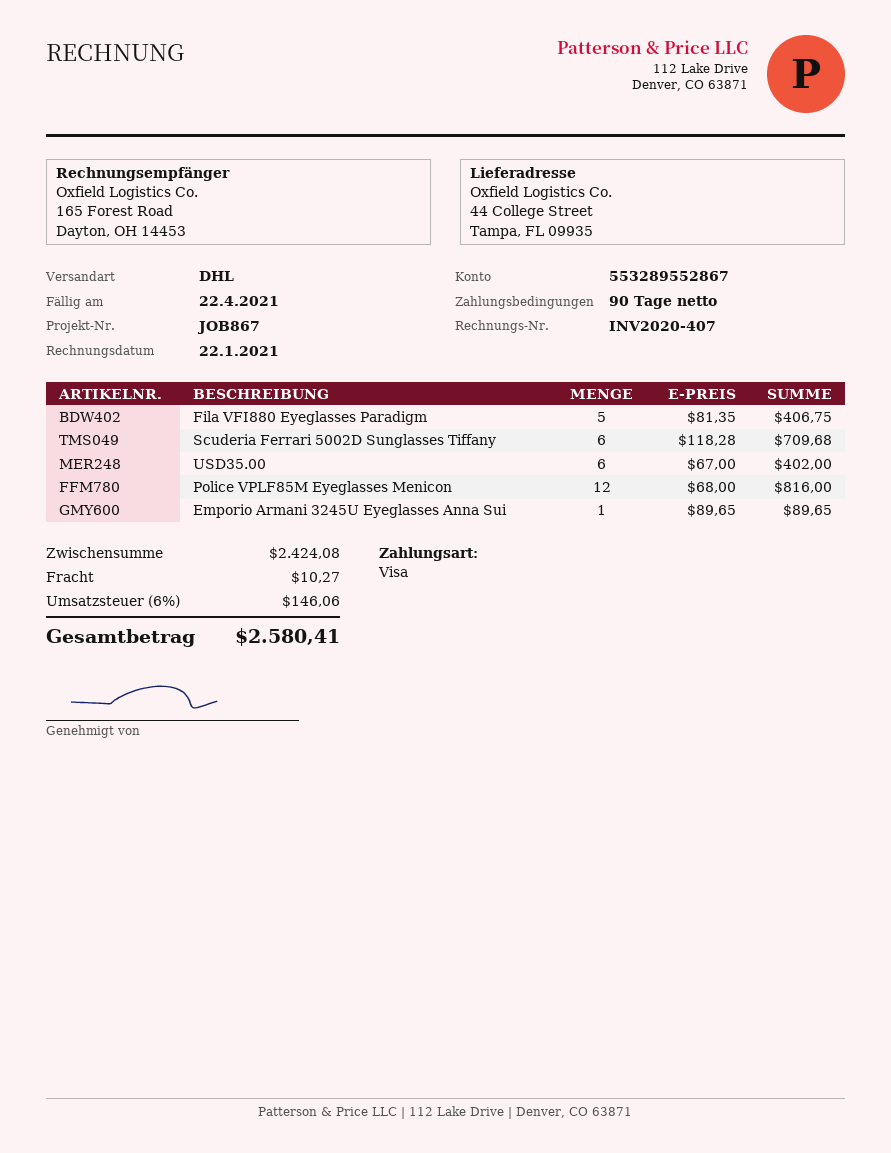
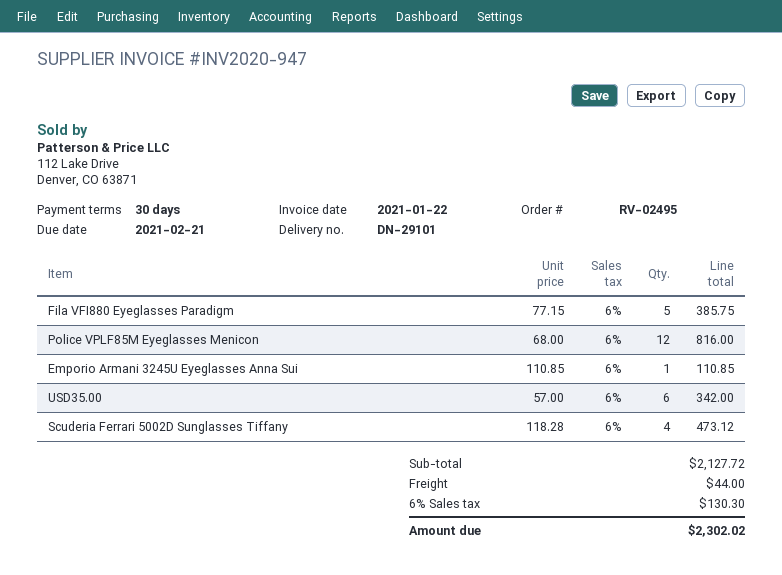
invoice number: INV2020-407 -> INV2020-947
payment terms: 90 days -> 30 days
due date: 2021-04-22 -> 2021-02-21
Fila VFI880 Eyeglasses Paradigm: 5 x 81.35 = 406.75 -> 5 x 77.15 = 385.75
Scuderia Ferrari 5002D Sunglasses Tiffany: 6 x 118.28 = 709.68 -> 4 x 118.28 = 473.12
USD35.00: 6 x 67.00 = 402.00 -> 6 x 57.00 = 342.00
Emporio Armani 3245U Eyeglasses Anna Sui: 1 x 89.65 = 89.65 -> 1 x 110.85 = 110.85
subtotal: 2424.08 -> 2127.72
shipping: 10.27 -> 44.00
tax: 6% = 146.06 -> 6% = 130.30
total: 2580.41 -> 2302.02

